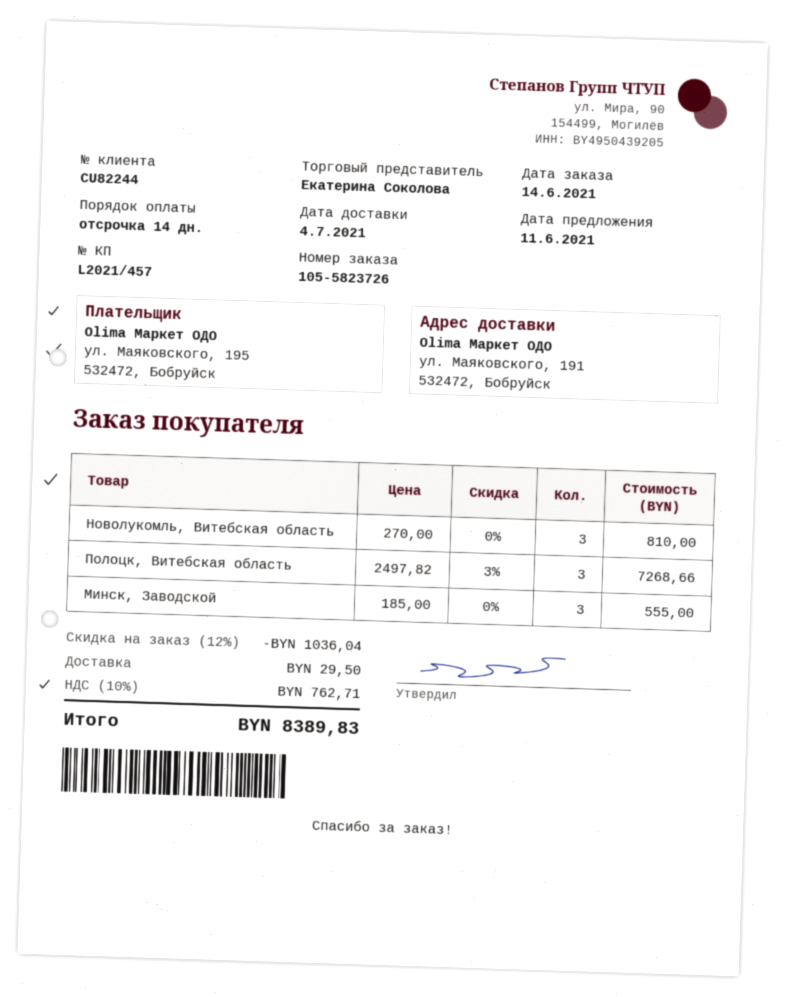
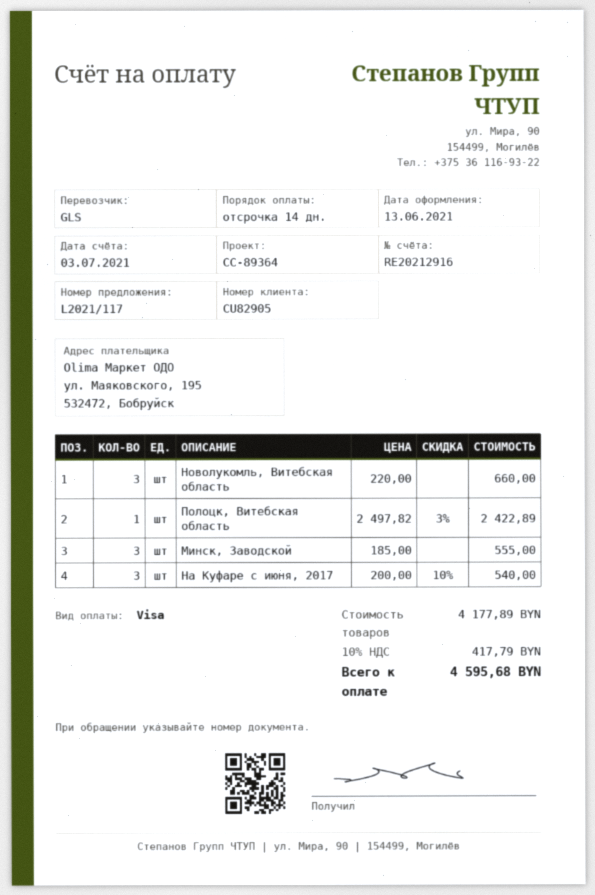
quote number: L2021/457 -> L2021/117
order date: 2021-06-14 -> 2021-06-13
customer number: CU82244 -> CU82905
Новолукомль, Витебская область: 3 x 270.00 = 810.00 -> 3 x 220.00 = 660.00
Полоцк, Витебская область: 3 x 2497.82 - 3% = 7268.66 -> 1 x 2497.82 - 3% = 2422.89
На Куфаре с июня, 2017: none -> 3 x 200.00 - 10% = 540.00
discount: 12% = 1036.04 -> none
shipping: 29.50 -> none
tax: 10% = 762.71 -> 10% = 417.79
total: 8389.83 -> 4595.68

